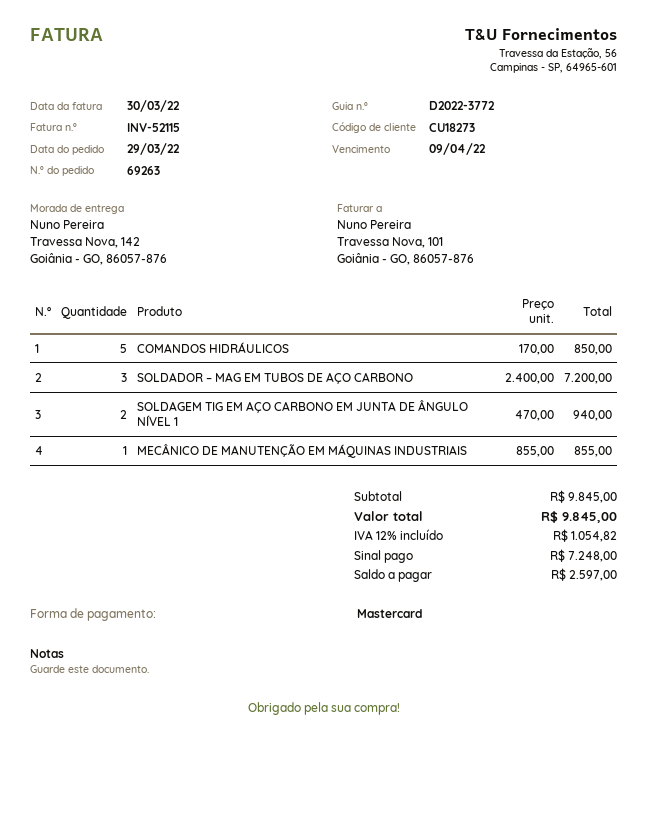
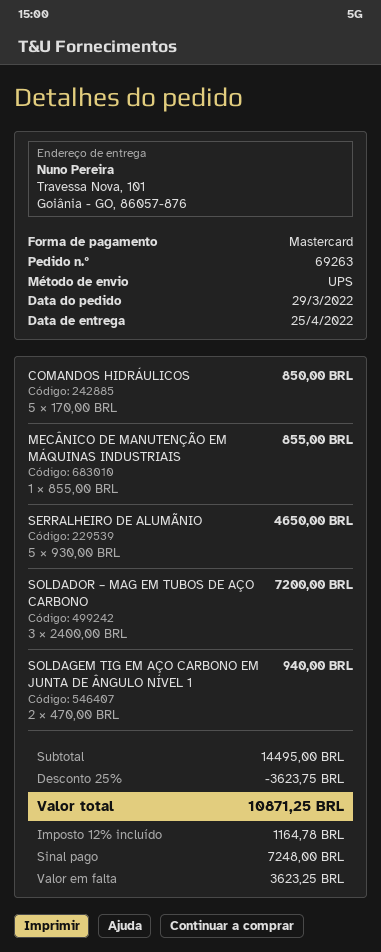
ship to: Travessa Nova, 142, Goiânia - GO, 86057-876 -> Travessa Nova, 101, Goiânia - GO, 86057-876
SERRALHEIRO DE ALUMÃNIO: none -> 5 x 930.00 = 4650.00
subtotal: 9845.00 -> 14495.00
discount: none -> 25% = 3623.75
tax: 12% = 1054.82 -> 12% = 1164.78
total: 9845.00 -> 10871.25
balance: 2597.00 -> 3623.25

